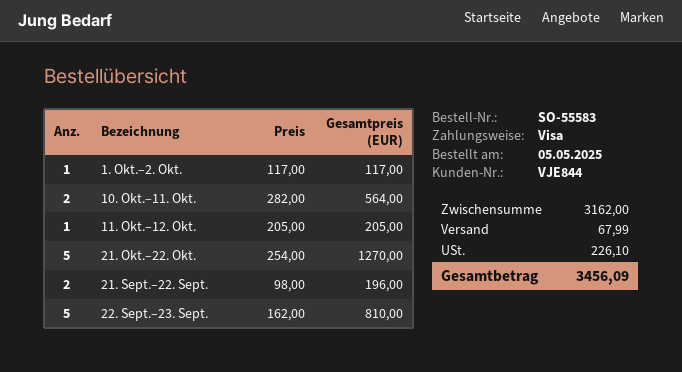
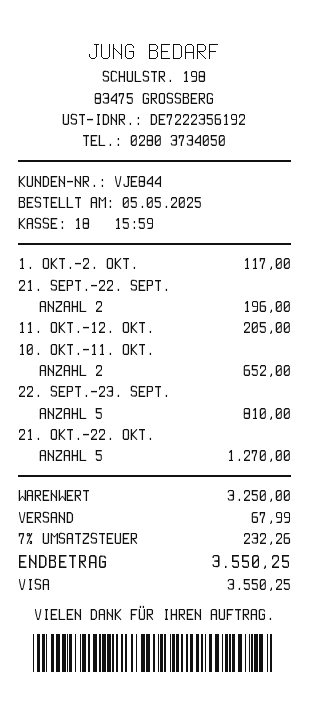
10. Okt.–11. Okt.: 2 for 564.00 -> 2 for 652.00
subtotal: 3162.00 -> 3250.00
tax: 226.10 -> 232.26
total: 3456.09 -> 3550.25

